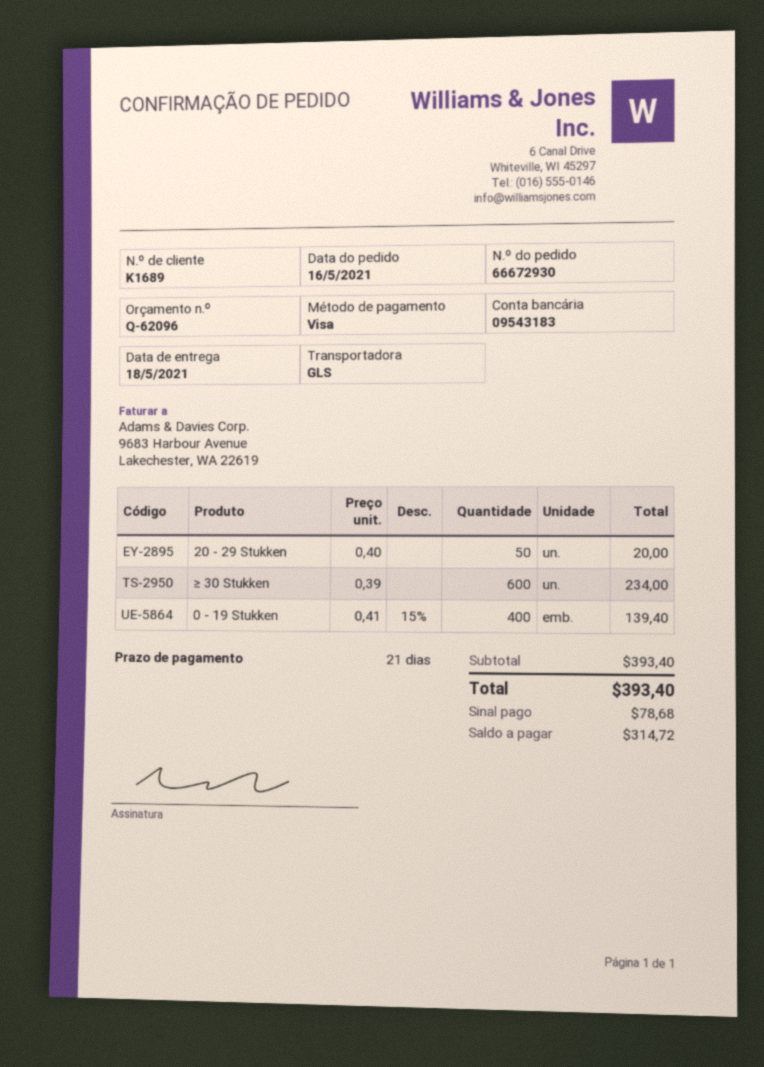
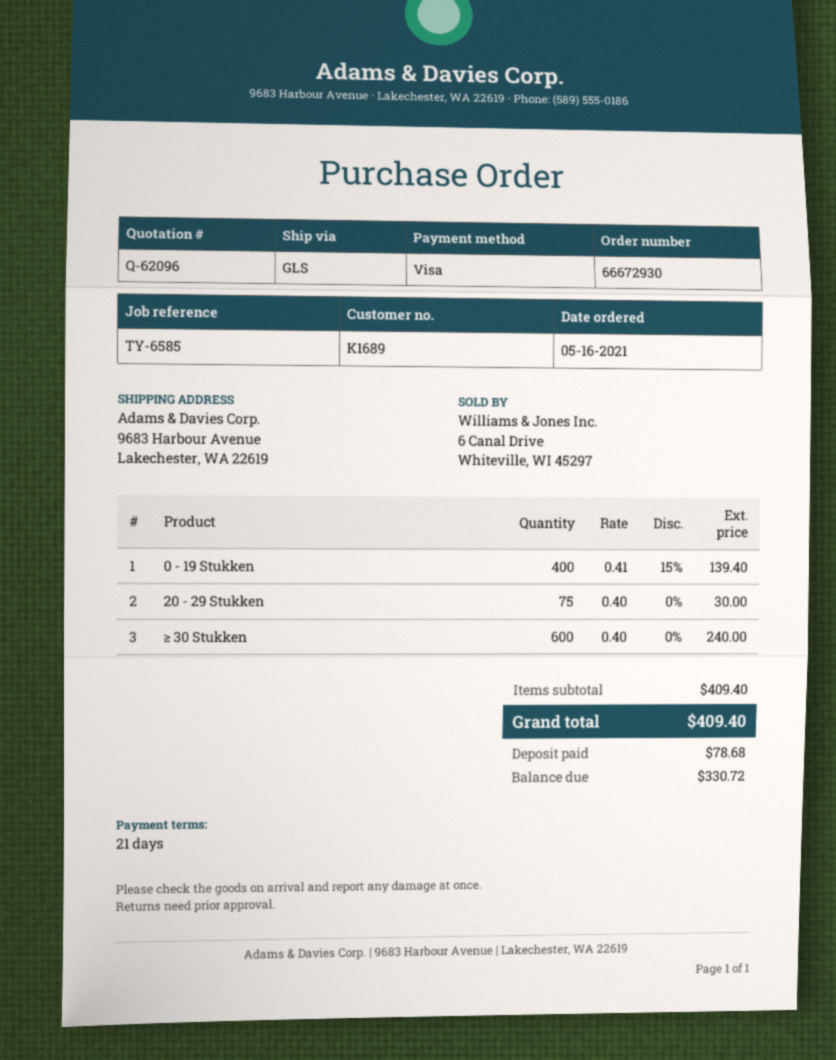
20 - 29 Stukken: 50 x 0.40 = 20.00 -> 75 x 0.40 = 30.00
≥ 30 Stukken: 600 x 0.39 = 234.00 -> 600 x 0.40 = 240.00
subtotal: 393.40 -> 409.40
total: 393.40 -> 409.40
balance: 314.72 -> 330.72

